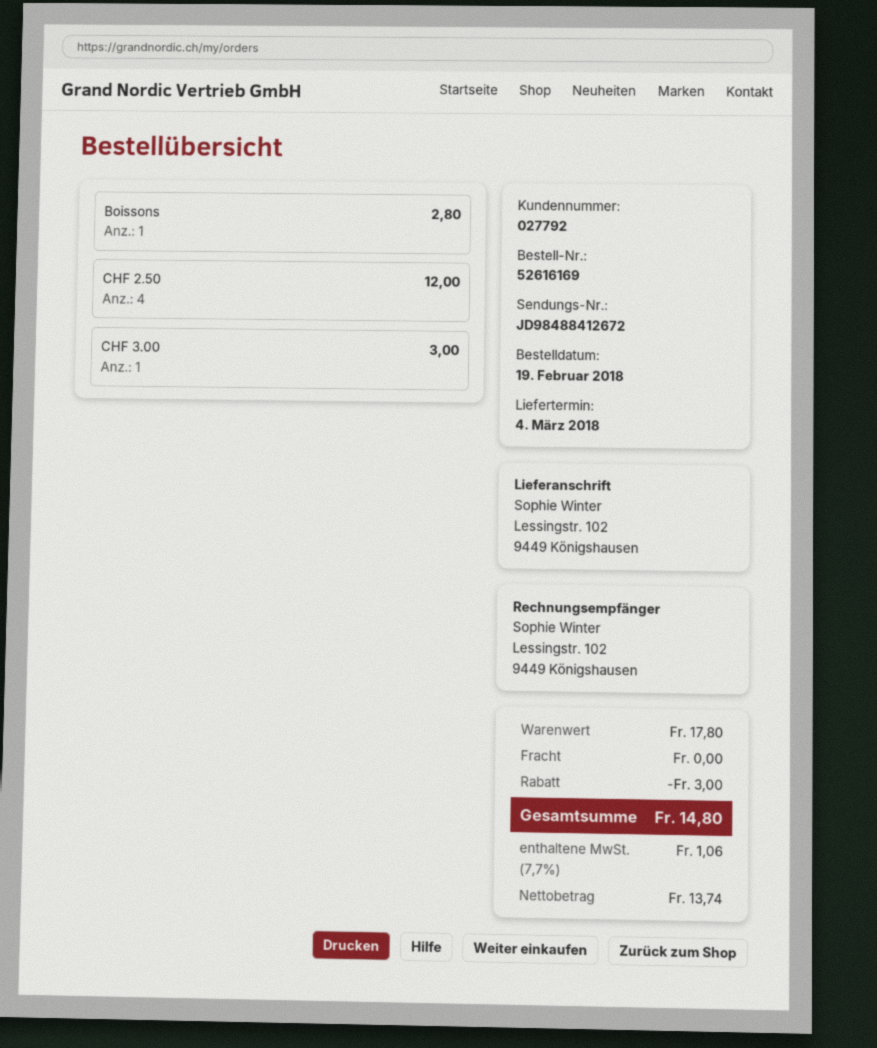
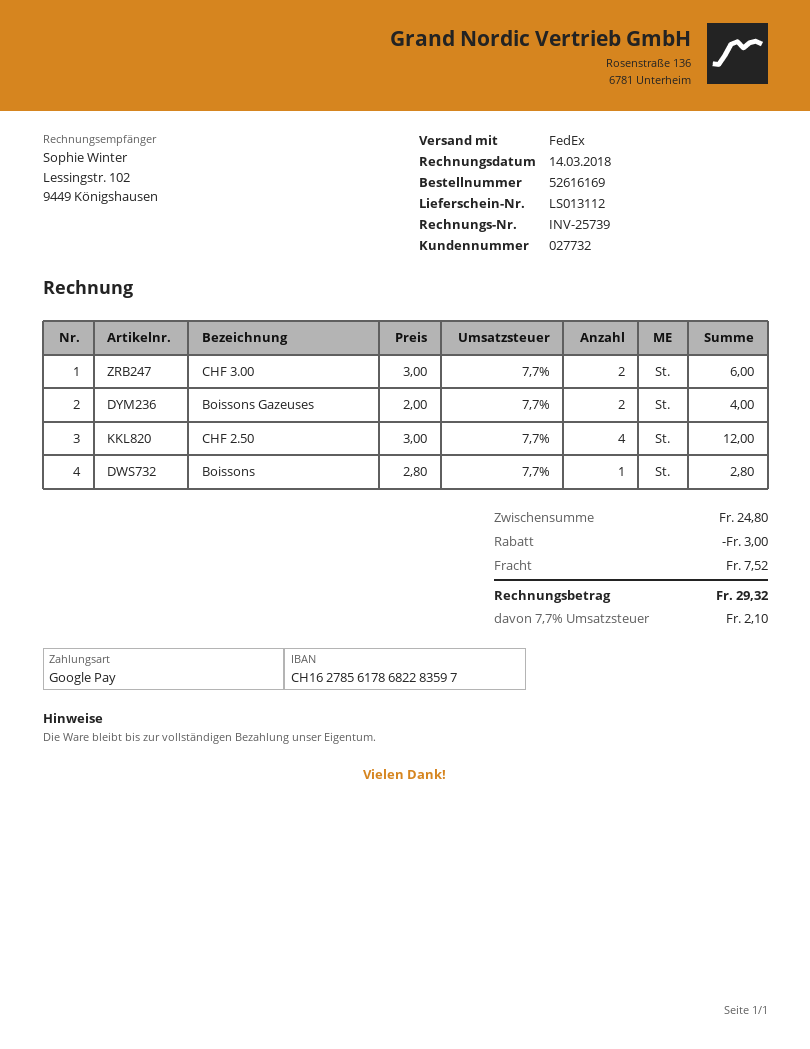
customer number: 027792 -> 027732
CHF 3.00: 1 for 3.00 -> 2 for 6.00
Boissons Gazeuses: none -> 2 for 4.00
subtotal: 17.80 -> 24.80
shipping: 0.00 -> 7.52
tax: 7.7% = 1.06 -> 7.7% = 2.10
total: 14.80 -> 29.32

